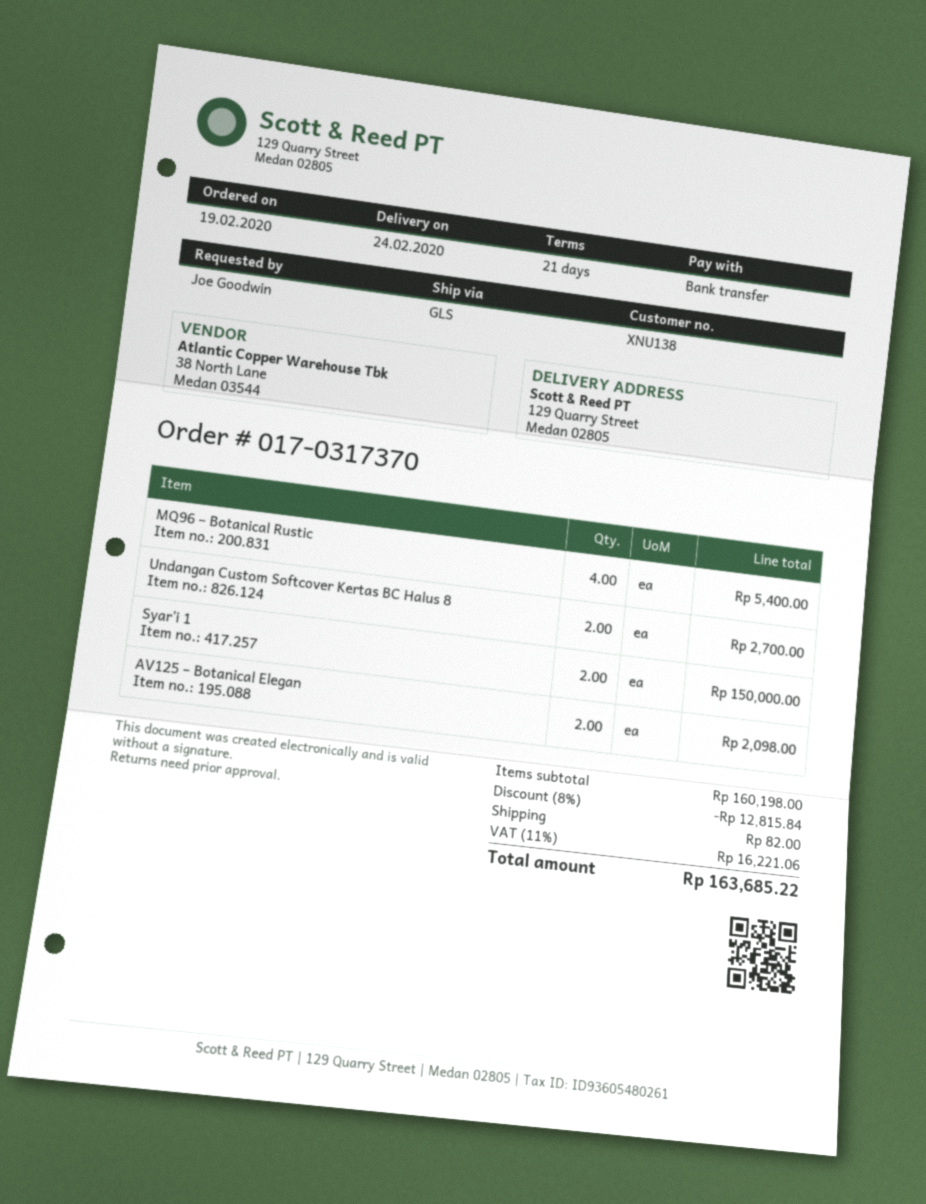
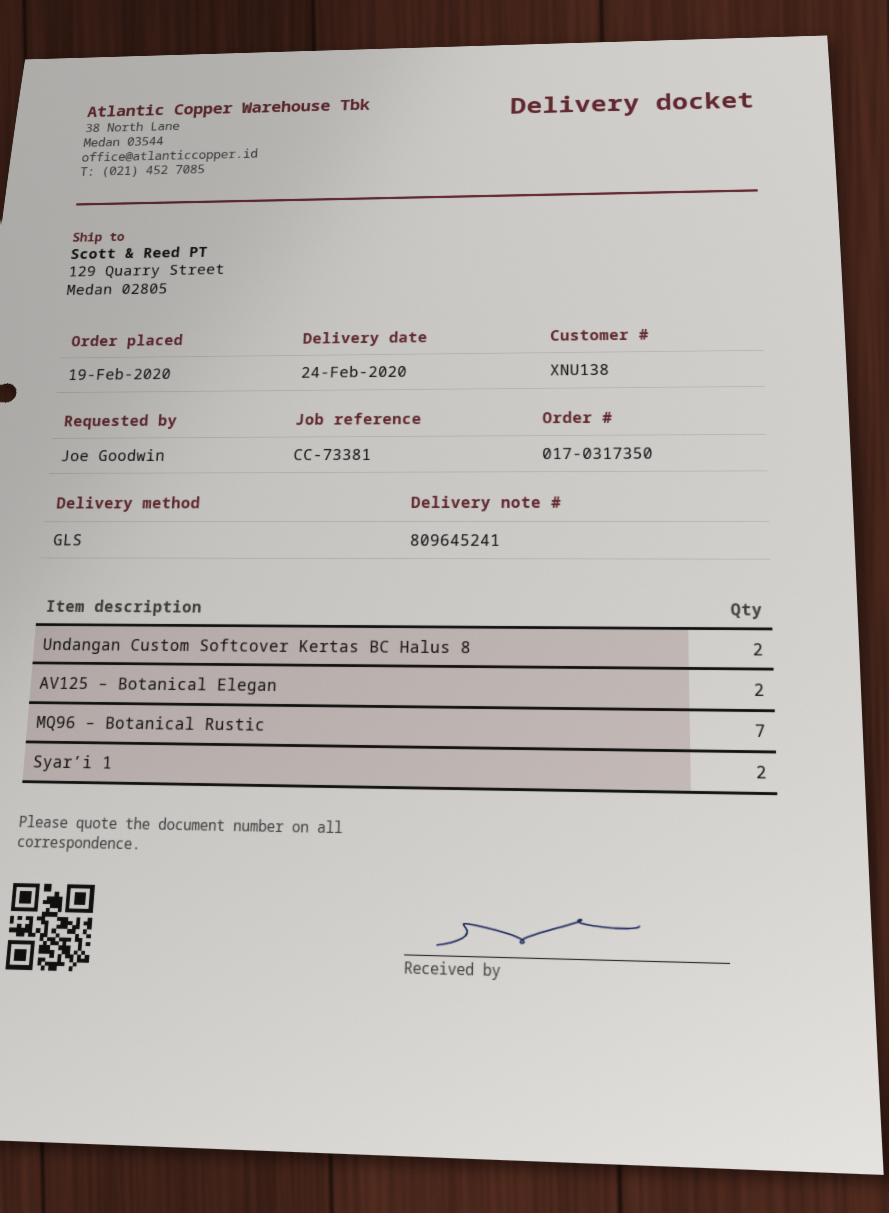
order number: 017-0317370 -> 017-0317350
MQ96 – Botanical Rustic: 4 -> 7

